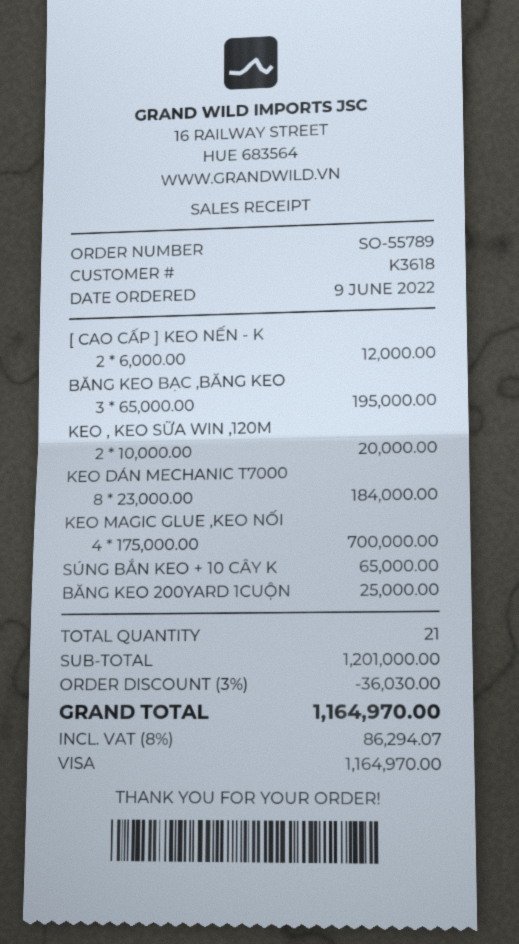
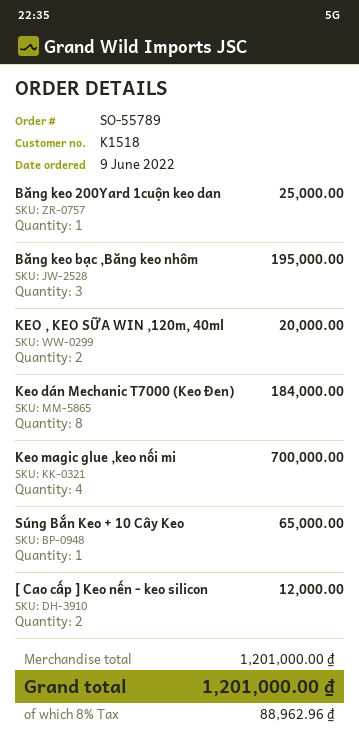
customer number: K3618 -> K1518
discount: 3% = 36030.00 -> none
tax: 8% = 86294.07 -> 8% = 88962.96
total: 1164970.00 -> 1201000.00

